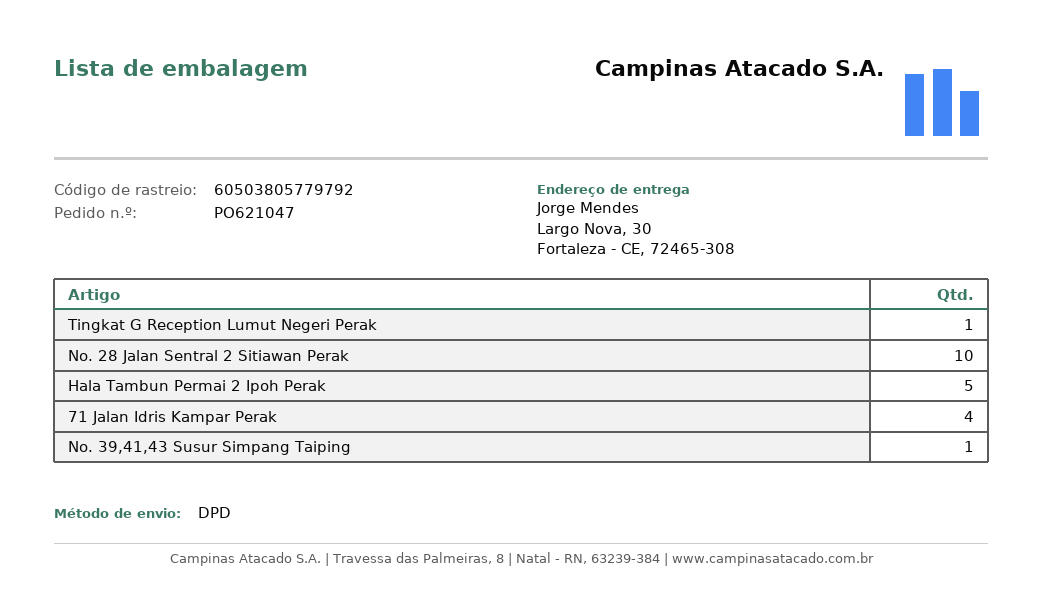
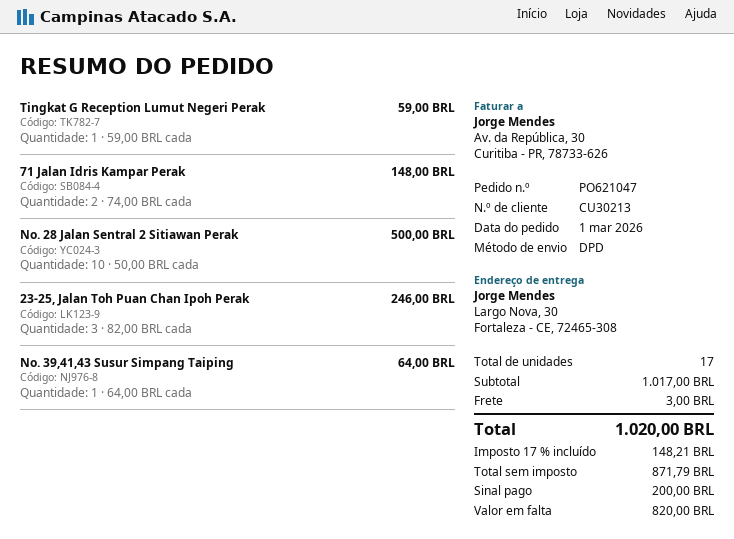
Hala Tambun Permai 2 Ipoh Perak: 5 -> none
71 Jalan Idris Kampar Perak: 4 -> 2
23-25, Jalan Toh Puan Chan Ipoh Perak: none -> 3

